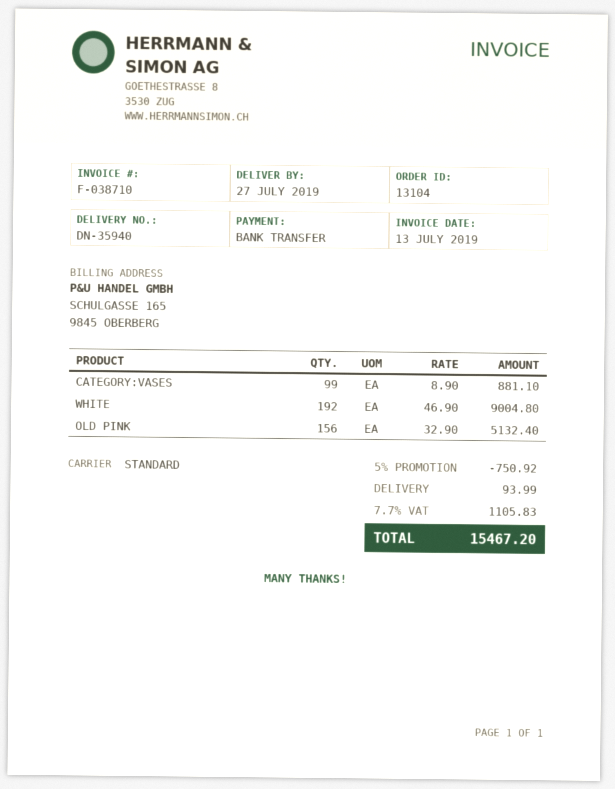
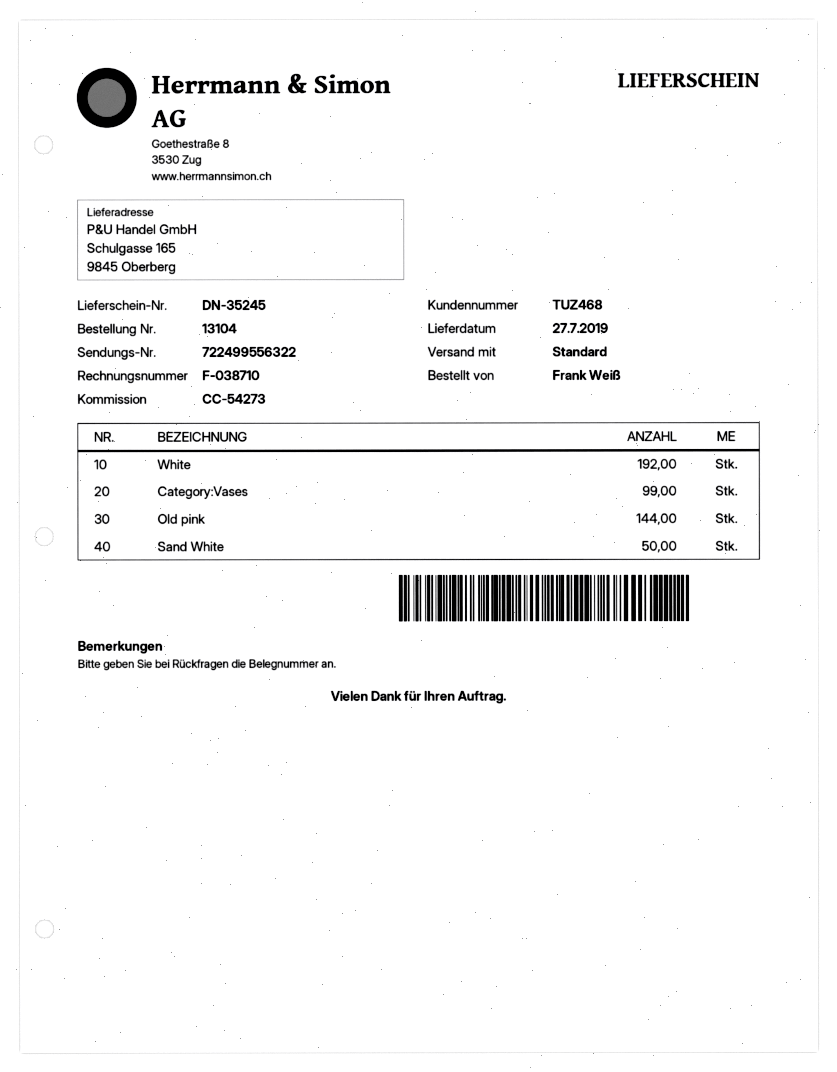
delivery note number: DN-35940 -> DN-35245
OLD PINK: 156 -> 144
Sand White: none -> 50

